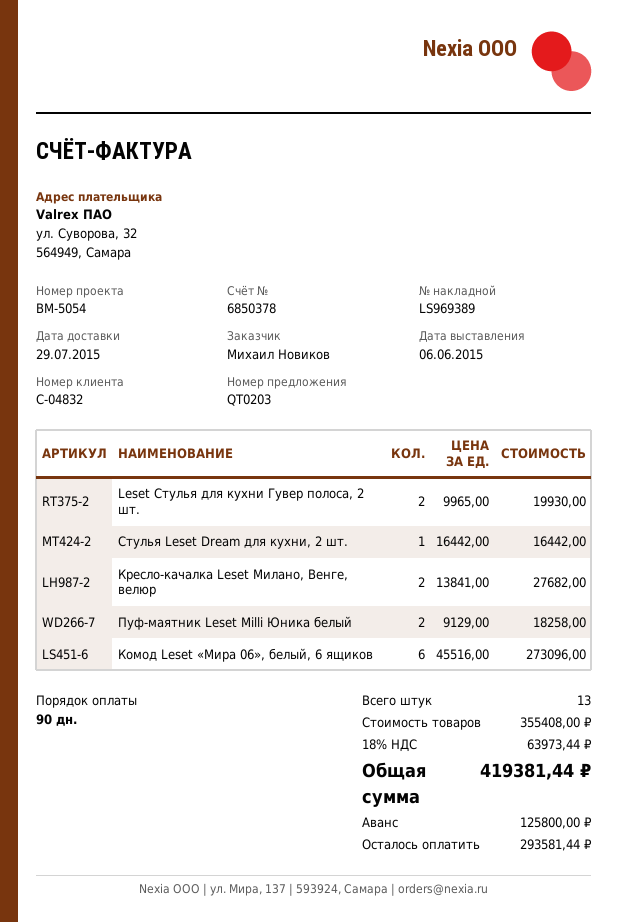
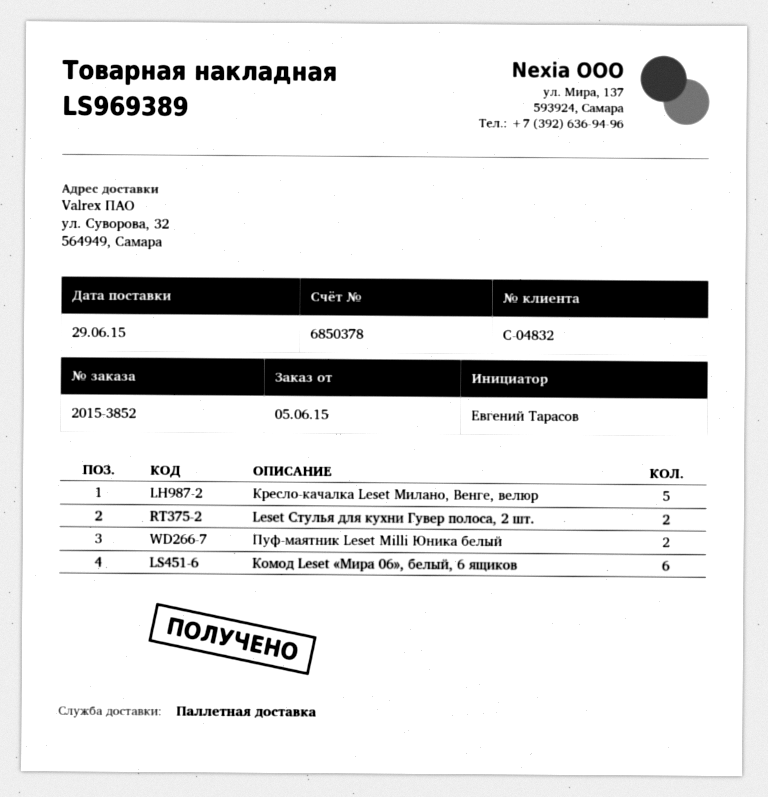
delivery date: 2015-07-29 -> 2015-06-29
ordered by: Михаил Новиков -> Евгений Тарасов
Стулья Leset Dream для кухни, 2 шт.: 1 -> none
Кресло-качалка Leset Милано, Венге, велюр: 2 -> 5

